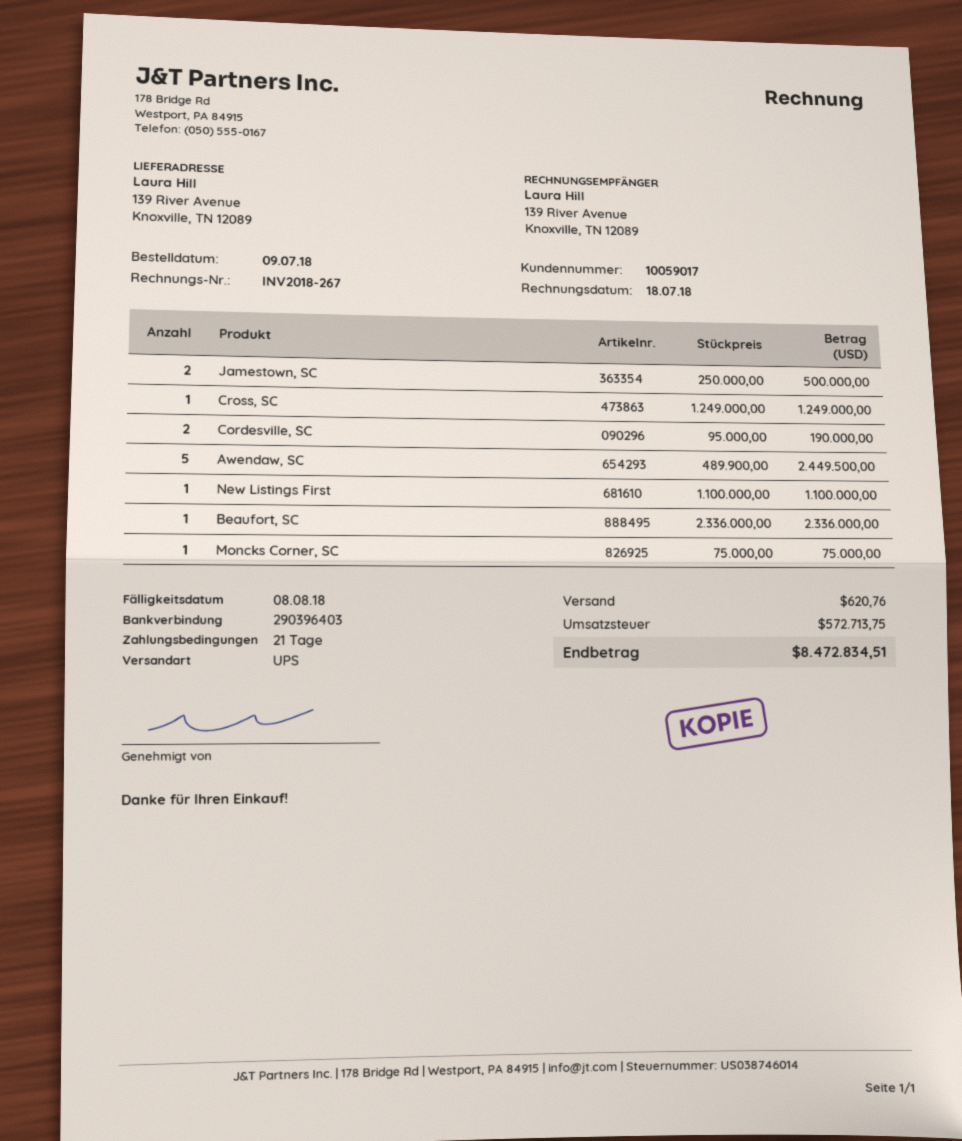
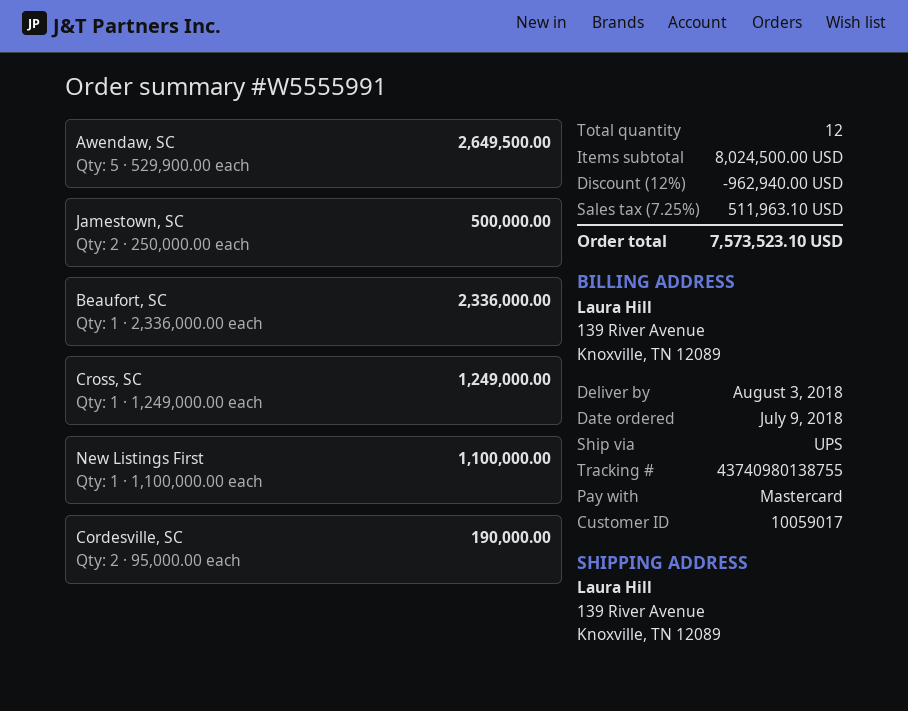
Awendaw, SC: 5 x 489900.00 = 2449500.00 -> 5 x 529900.00 = 2649500.00
Moncks Corner, SC: 1 x 75000.00 = 75000.00 -> none
discount: none -> 12% = 962940.00
shipping: 620.76 -> none
tax: 572713.75 -> 511963.10
total: 8472834.51 -> 7573523.10

